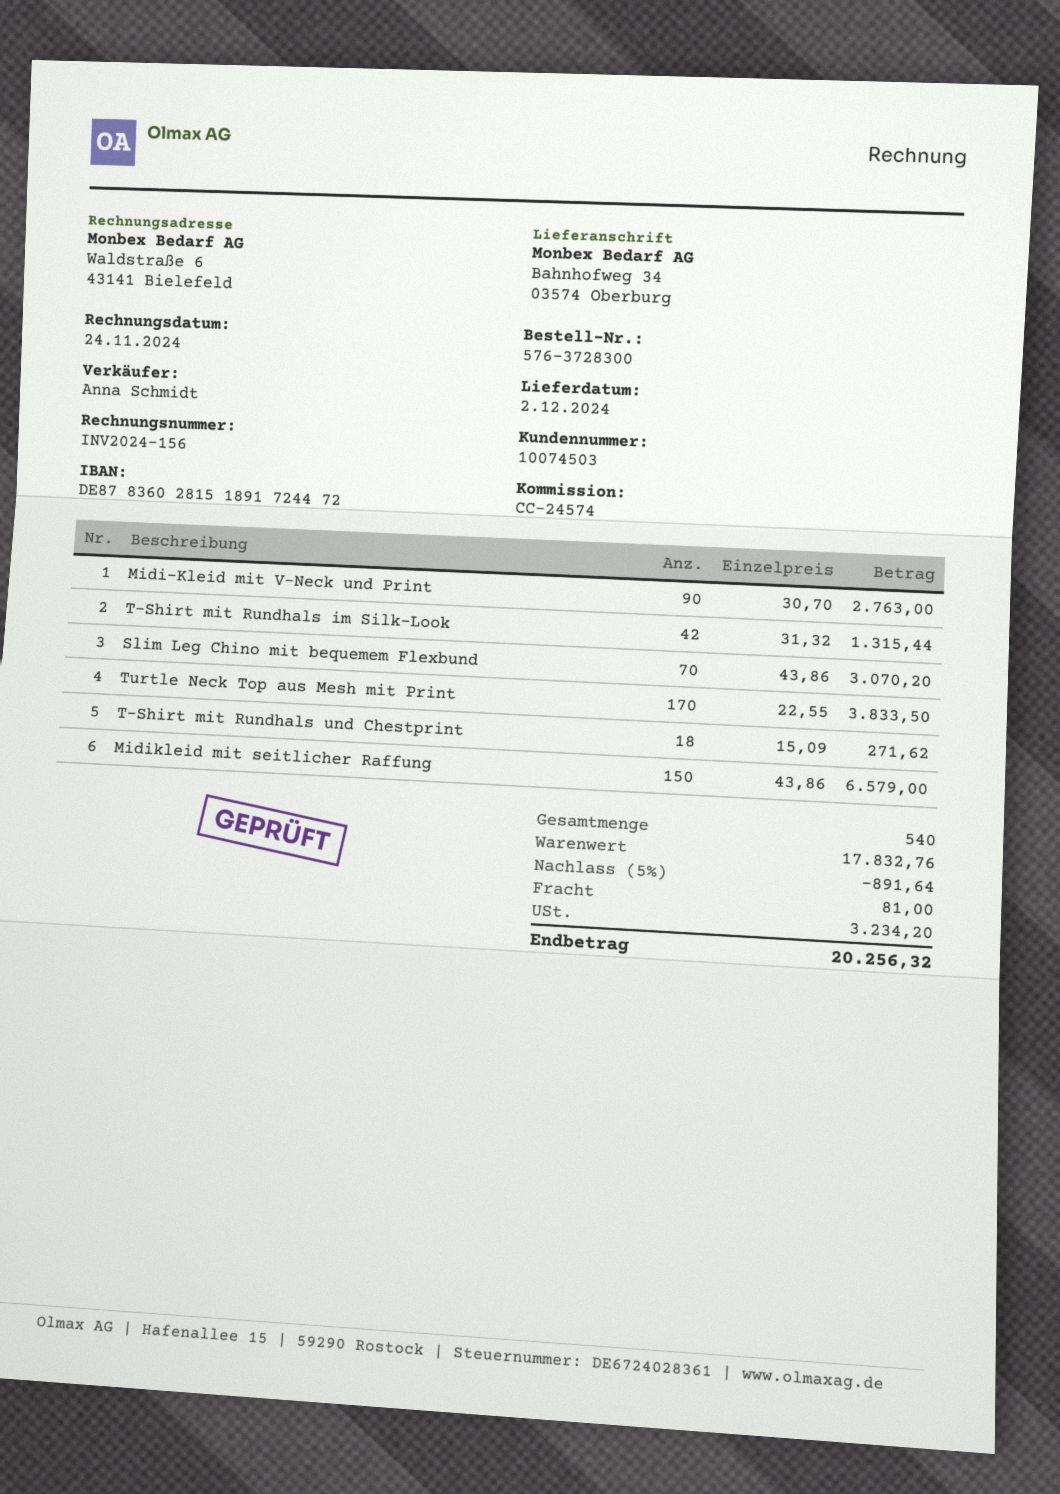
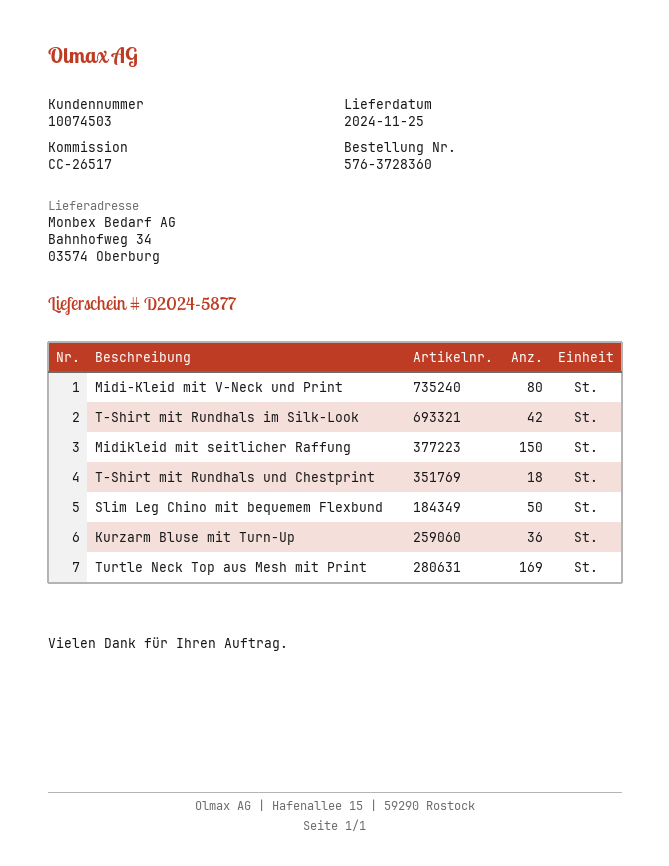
order number: 576-3728300 -> 576-3728360
delivery date: 2024-12-02 -> 2024-11-25
reference: CC-24574 -> CC-26517
Midi-Kleid mit V-Neck und Print: 90 -> 80
Slim Leg Chino mit bequemem Flexbund: 70 -> 50
Turtle Neck Top aus Mesh mit Print: 170 -> 169
Kurzarm Bluse mit Turn-Up: none -> 36

